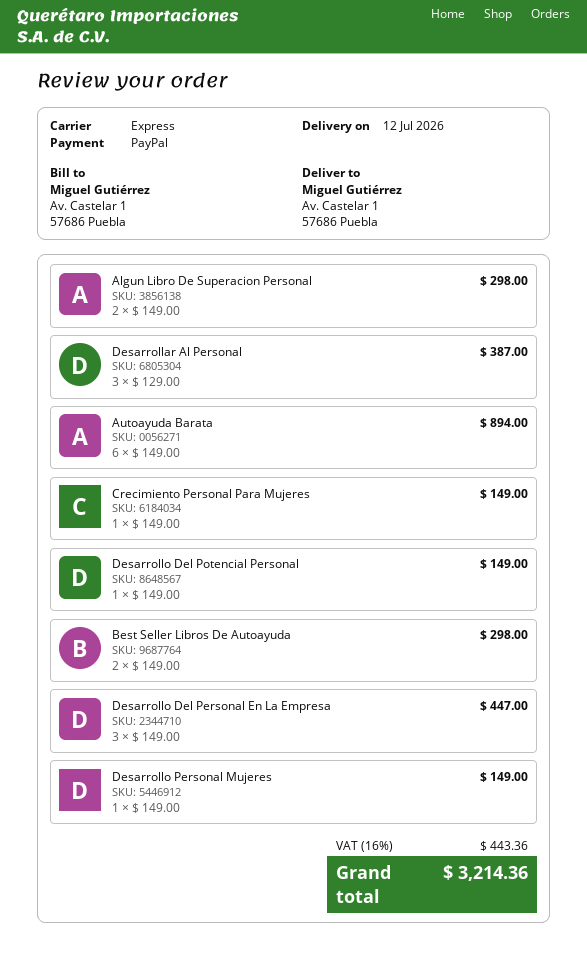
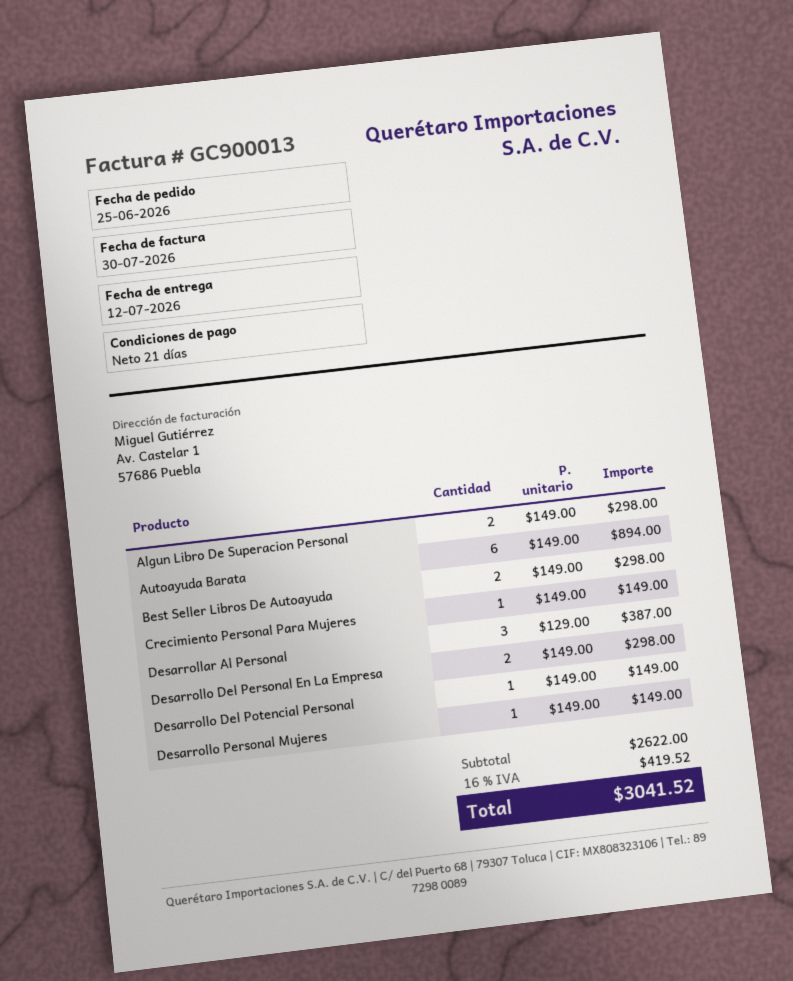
Desarrollo Del Personal En La Empresa: 3 x 149.00 = 447.00 -> 2 x 149.00 = 298.00
tax: 16% = 443.36 -> 16% = 419.52
total: 3214.36 -> 3041.52

